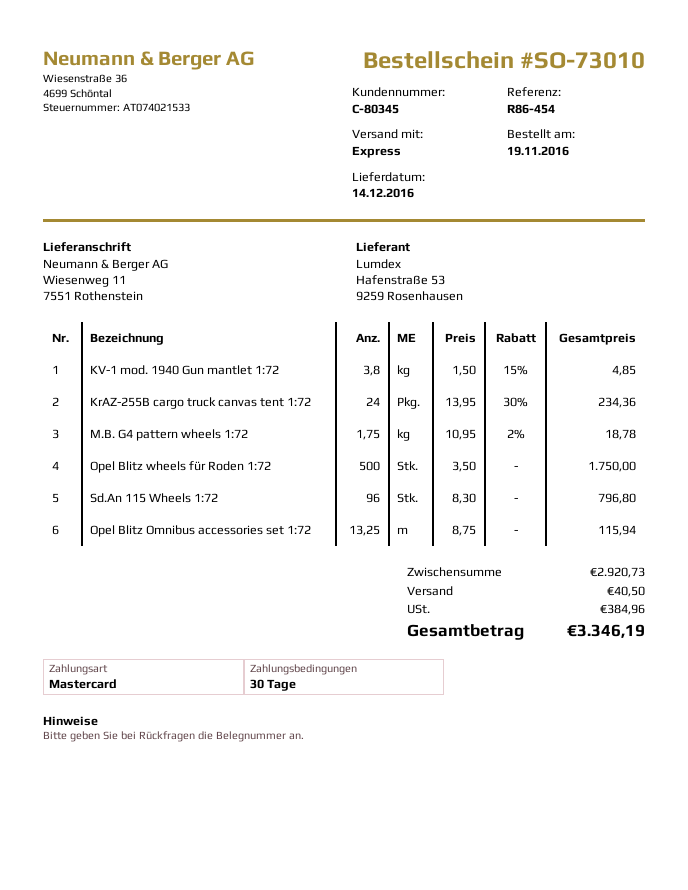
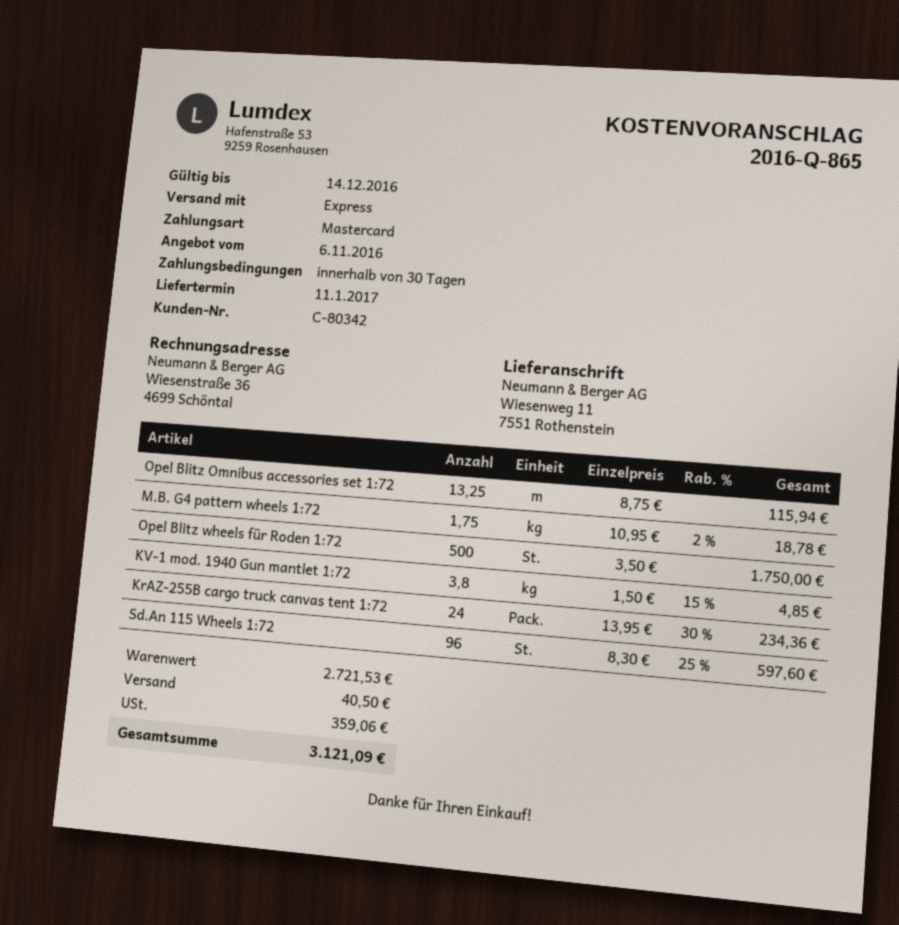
delivery date: 2016-12-14 -> 2017-01-11
customer number: C-80345 -> C-80342
Sd.An 115 Wheels 1:72: 96 x 8.30 = 796.80 -> 96 x 8.30 - 25% = 597.60
subtotal: 2920.73 -> 2721.53
tax: 384.96 -> 359.06
total: 3346.19 -> 3121.09

